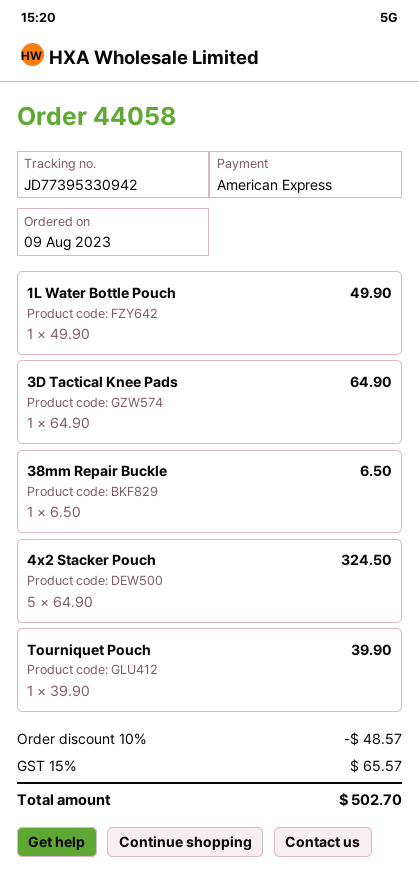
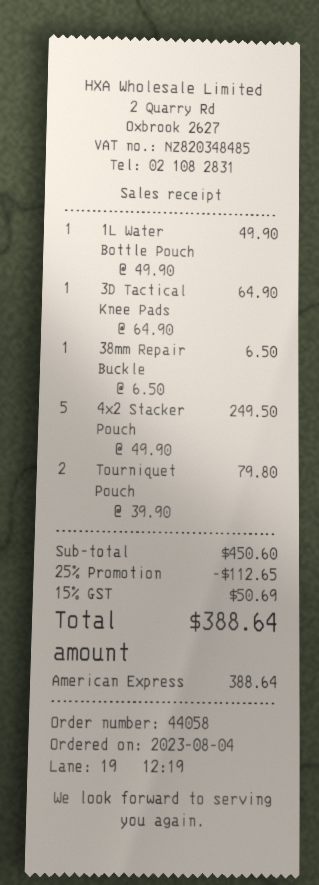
order date: 2023-08-09 -> 2023-08-04
4x2 Stacker Pouch: 5 x 64.90 = 324.50 -> 5 x 49.90 = 249.50
Tourniquet Pouch: 1 x 39.90 = 39.90 -> 2 x 39.90 = 79.80
discount: 10% = 48.57 -> 25% = 112.65
tax: 15% = 65.57 -> 15% = 50.69
total: 502.70 -> 388.64

